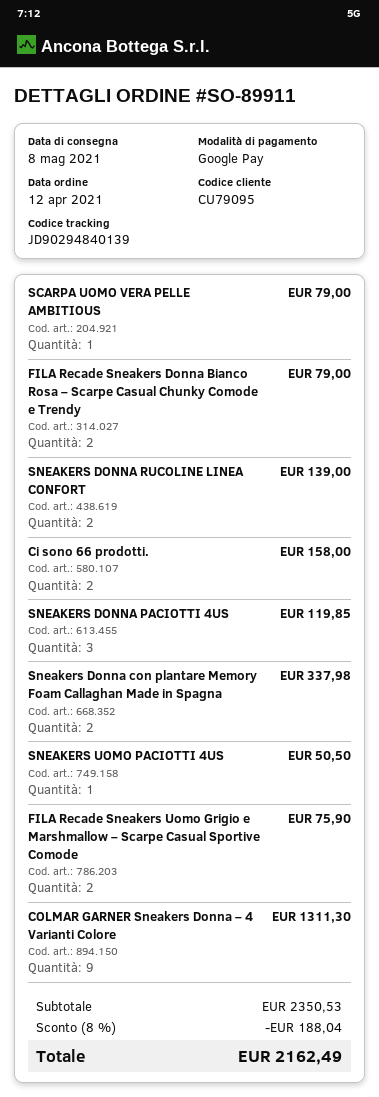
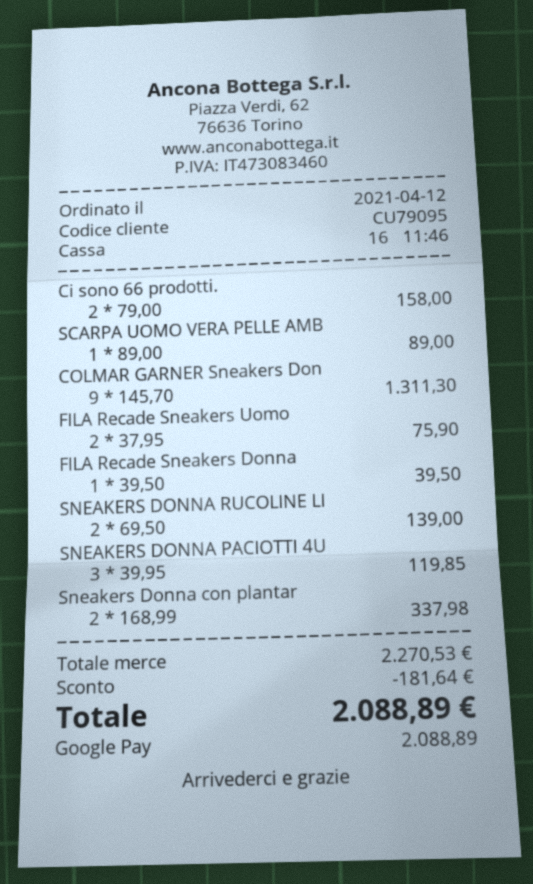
SCARPA UOMO VERA PELLE AMBITIOUS: 1 for 79.00 -> 1 for 89.00
FILA Recade Sneakers Donna Bianco Rosa – Scarpe Casual Chunky Comode e Trendy: 2 for 79.00 -> 1 for 39.50
SNEAKERS UOMO PACIOTTI 4US: 1 for 50.50 -> none
subtotal: 2350.53 -> 2270.53
discount: 188.04 -> 181.64
total: 2162.49 -> 2088.89

